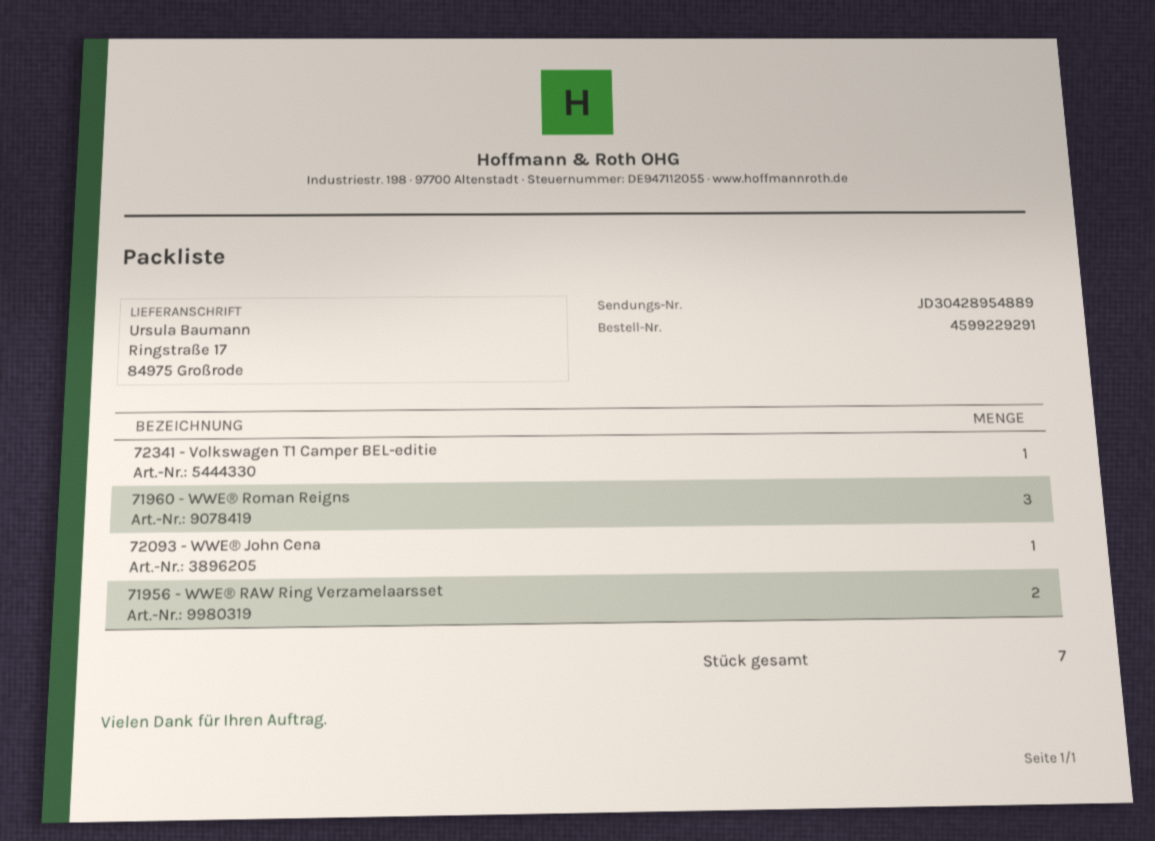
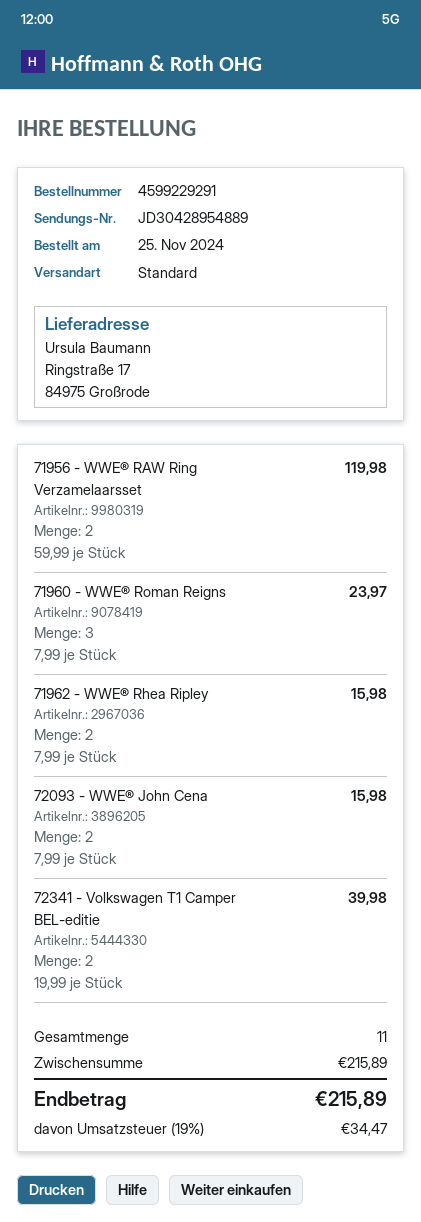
72341 - Volkswagen T1 Camper BEL-editie: 1 -> 2
72093 - WWE® John Cena: 1 -> 2
71962 - WWE® Rhea Ripley: none -> 2
total quantity: 7 -> 11

